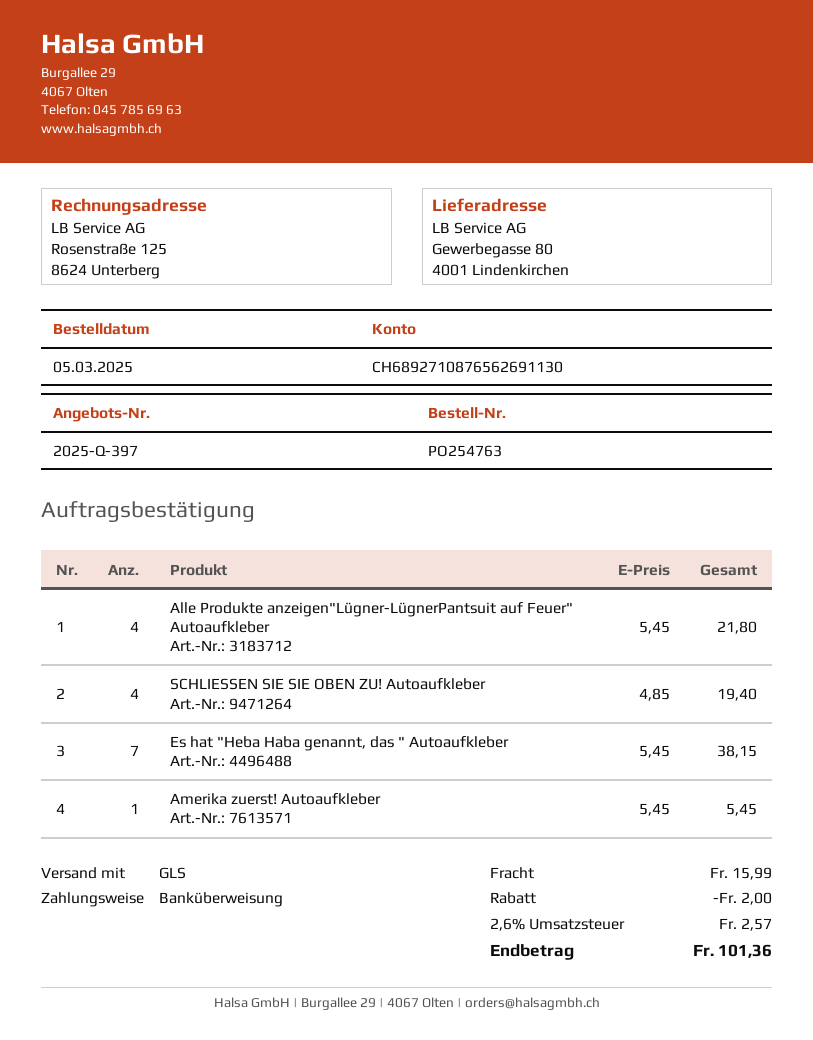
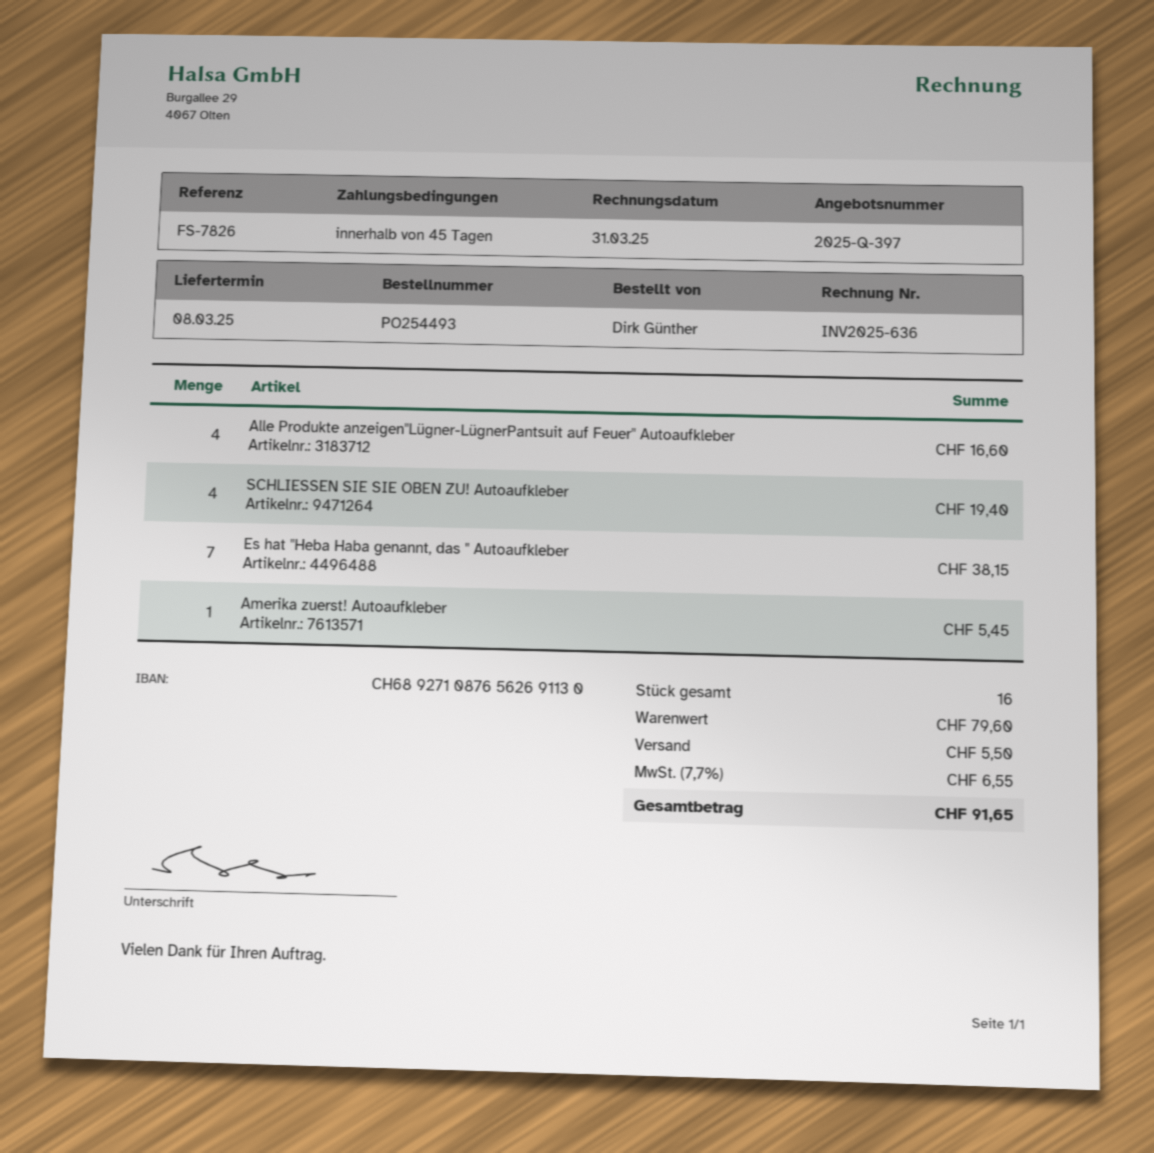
order number: PO254763 -> PO254493
Alle Produkte anzeigen"Lügner-LügnerPantsuit auf Feuer" Autoaufkleber: 4 for 21.80 -> 4 for 16.60
discount: 2.00 -> none
shipping: 15.99 -> 5.50
tax: 2.6% = 2.57 -> 7.7% = 6.55
total: 101.36 -> 91.65

